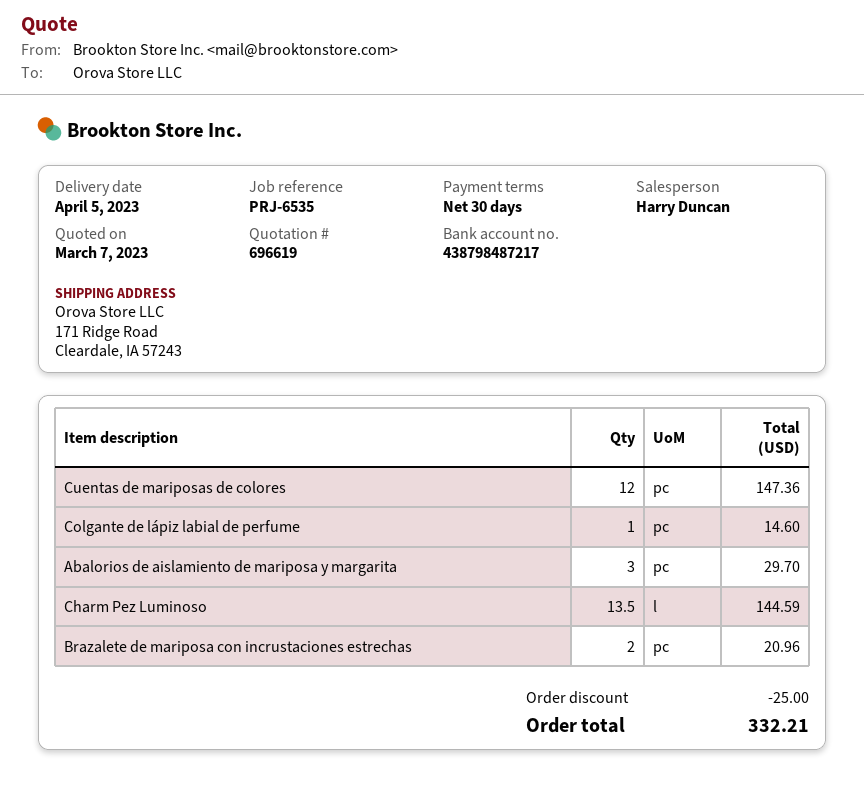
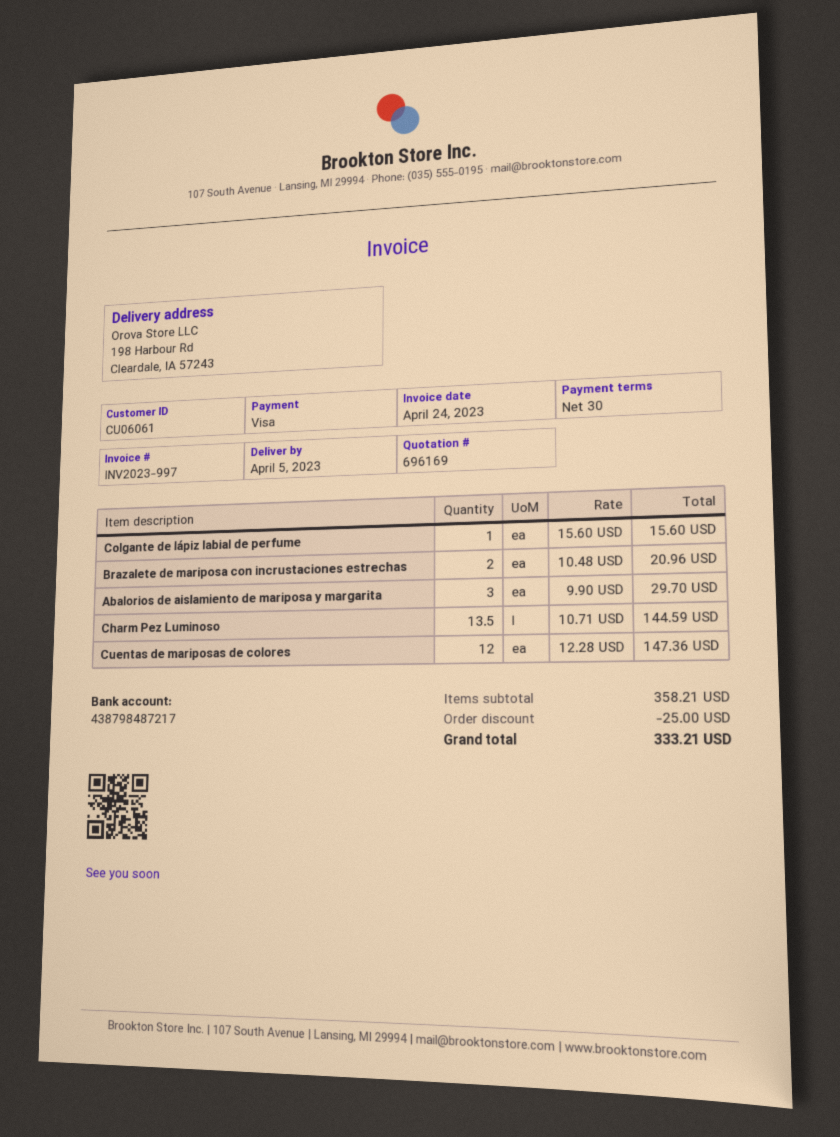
quote number: 696619 -> 696169
ship to: 171 Ridge Road, Cleardale, IA 57243 -> 198 Harbour Rd, Cleardale, IA 57243
Colgante de lápiz labial de perfume: 1 for 14.60 -> 1 for 15.60
total: 332.21 -> 333.21

